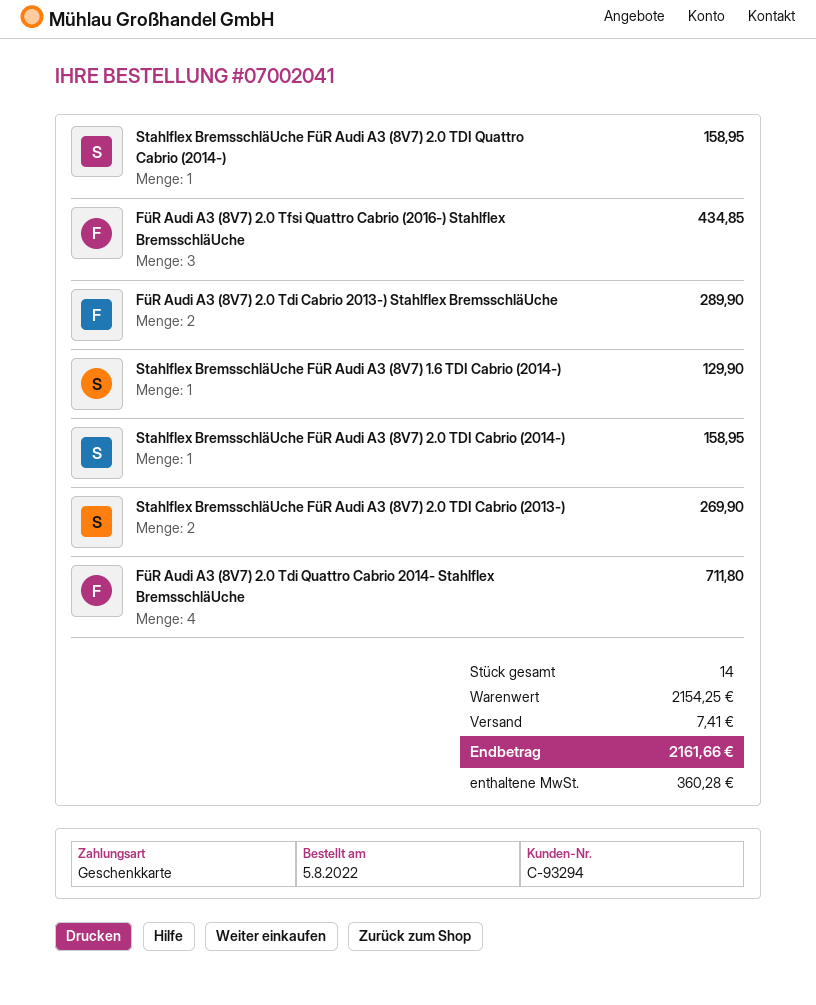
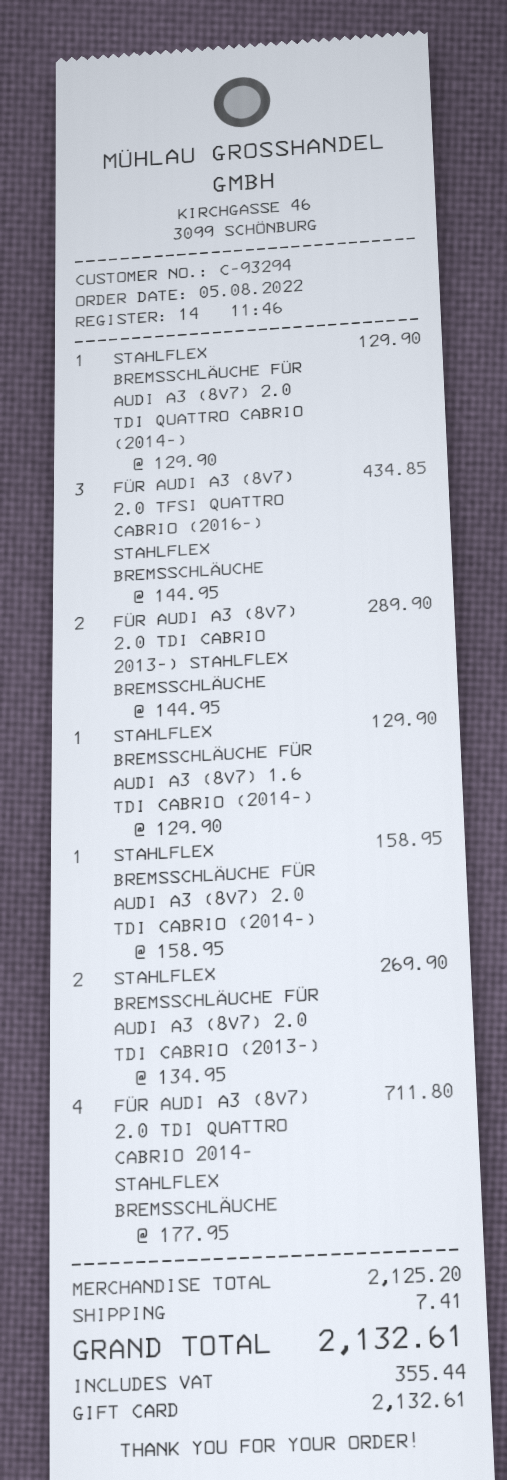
Stahlflex BremsschläUche FüR Audi A3 (8V7) 2.0 TDI Quattro Cabrio (2014-): 1 for 158.95 -> 1 for 129.90
subtotal: 2154.25 -> 2125.20
tax: 360.28 -> 355.44
total: 2161.66 -> 2132.61

